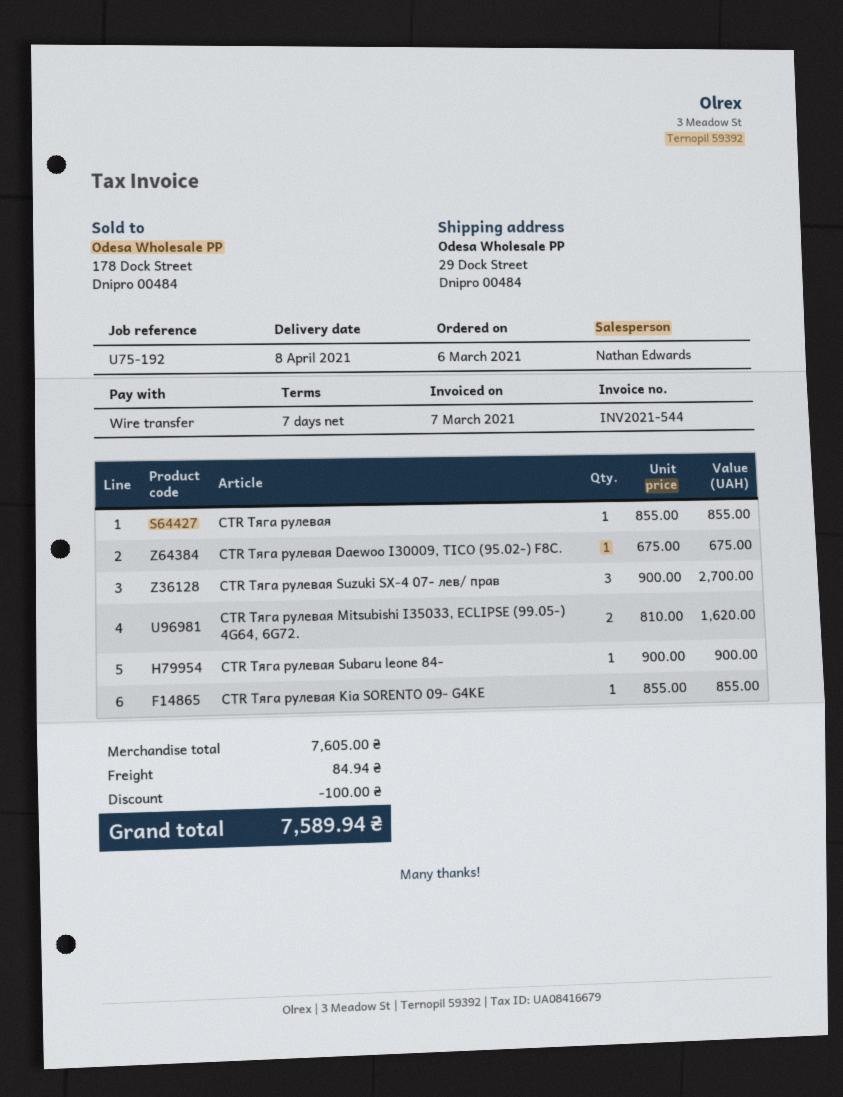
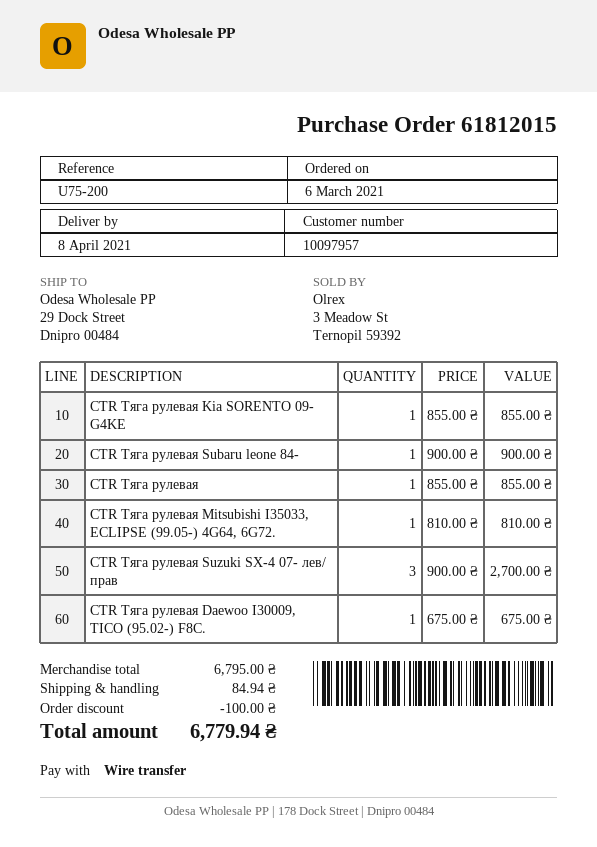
reference: U75-192 -> U75-200
CTR Тяга рулевая Mitsubishi I35033, ECLIPSE (99.05-) 4G64, 6G72.: 2 x 810.00 = 1620.00 -> 1 x 810.00 = 810.00
subtotal: 7605.00 -> 6795.00
total: 7589.94 -> 6779.94

